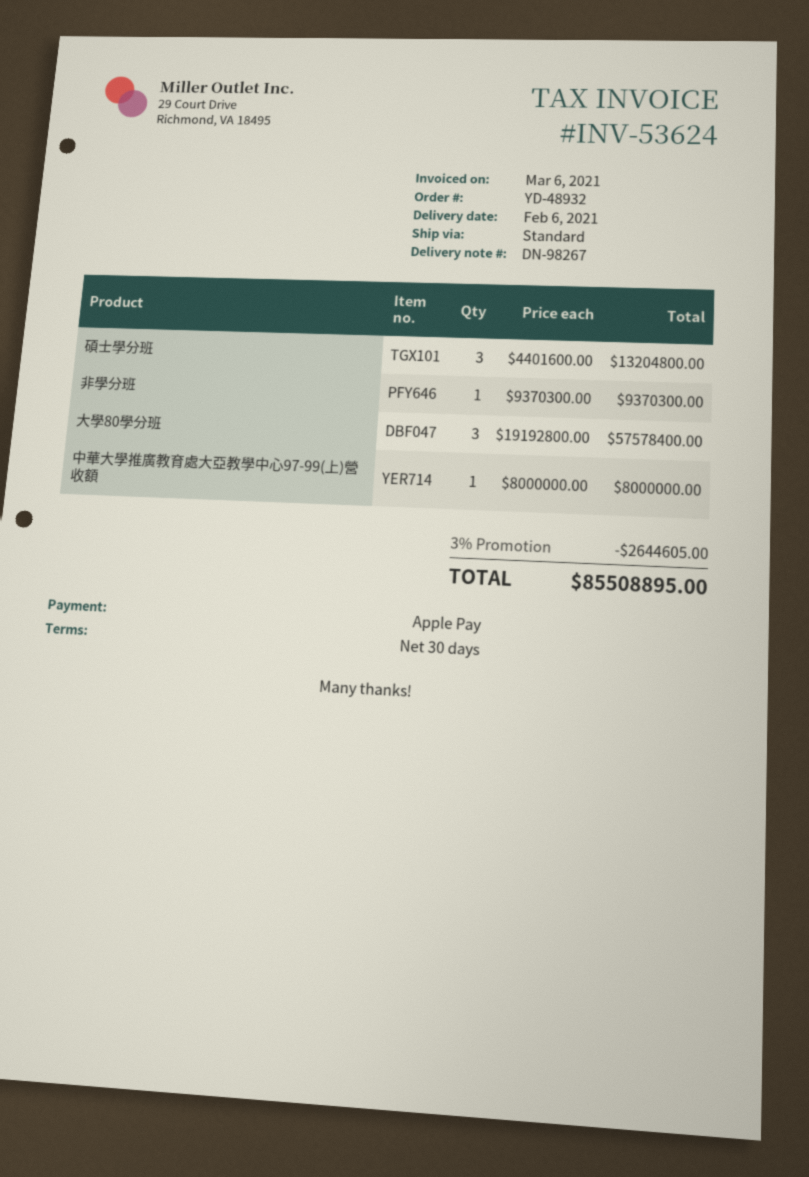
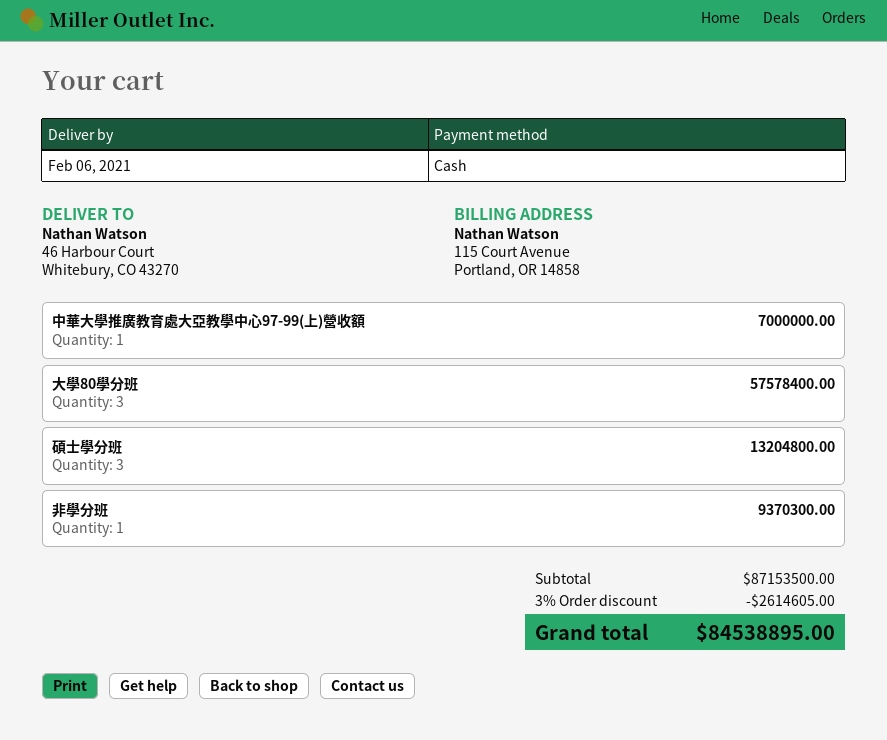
payment method: Apple Pay -> cash
中華大學推廣教育處大亞教學中心97-99(上)營收額: 1 for 8000000.00 -> 1 for 7000000.00
discount: 3% = 2644605.00 -> 3% = 2614605.00
total: 85508895.00 -> 84538895.00

